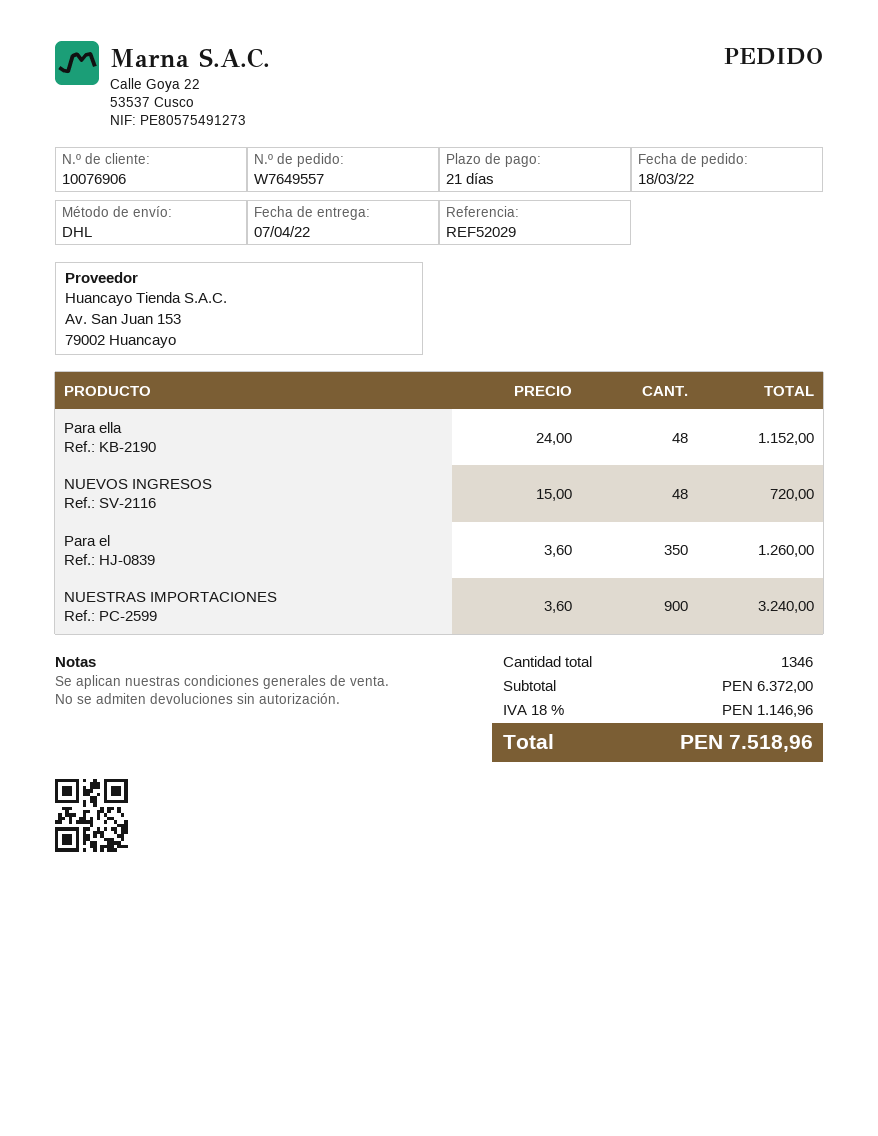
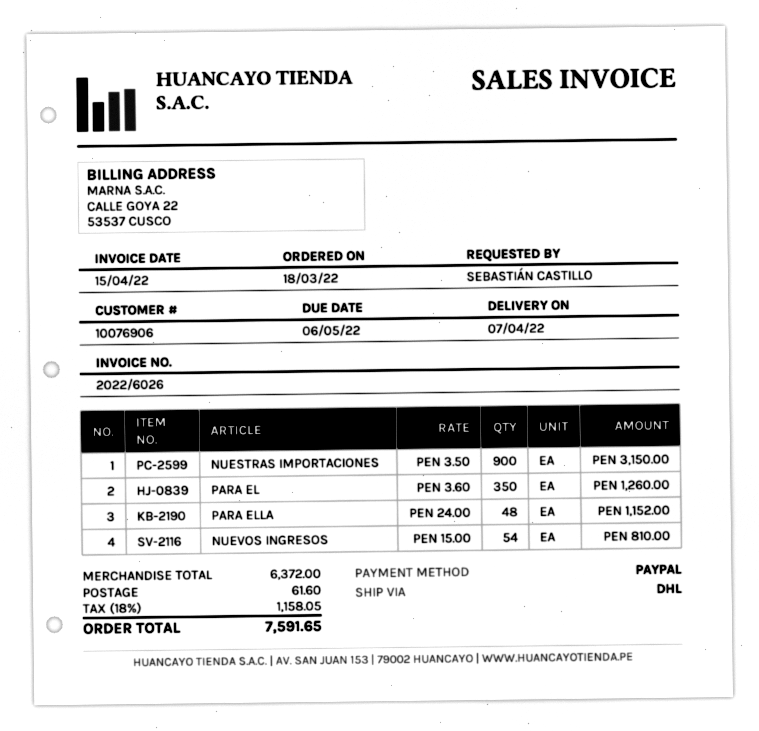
NUEVOS INGRESOS: 48 x 15.00 = 720.00 -> 54 x 15.00 = 810.00
NUESTRAS IMPORTACIONES: 900 x 3.60 = 3240.00 -> 900 x 3.50 = 3150.00
shipping: none -> 61.60
tax: 18% = 1146.96 -> 18% = 1158.05
total: 7518.96 -> 7591.65

